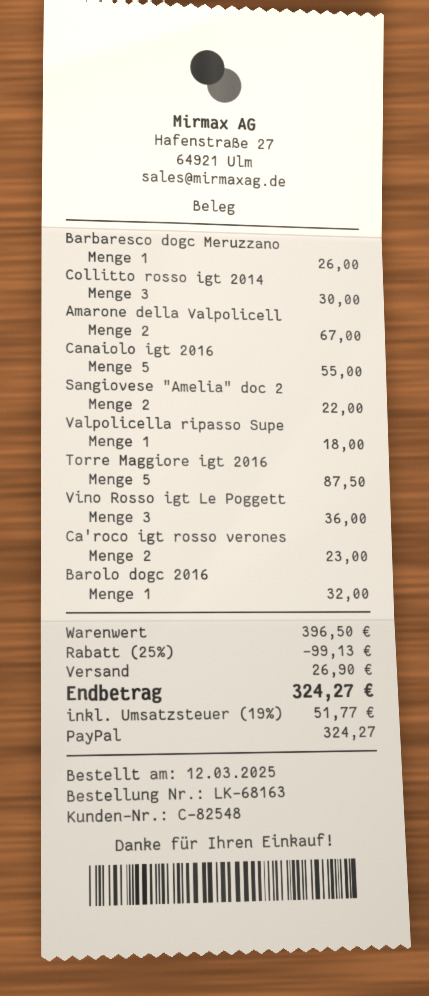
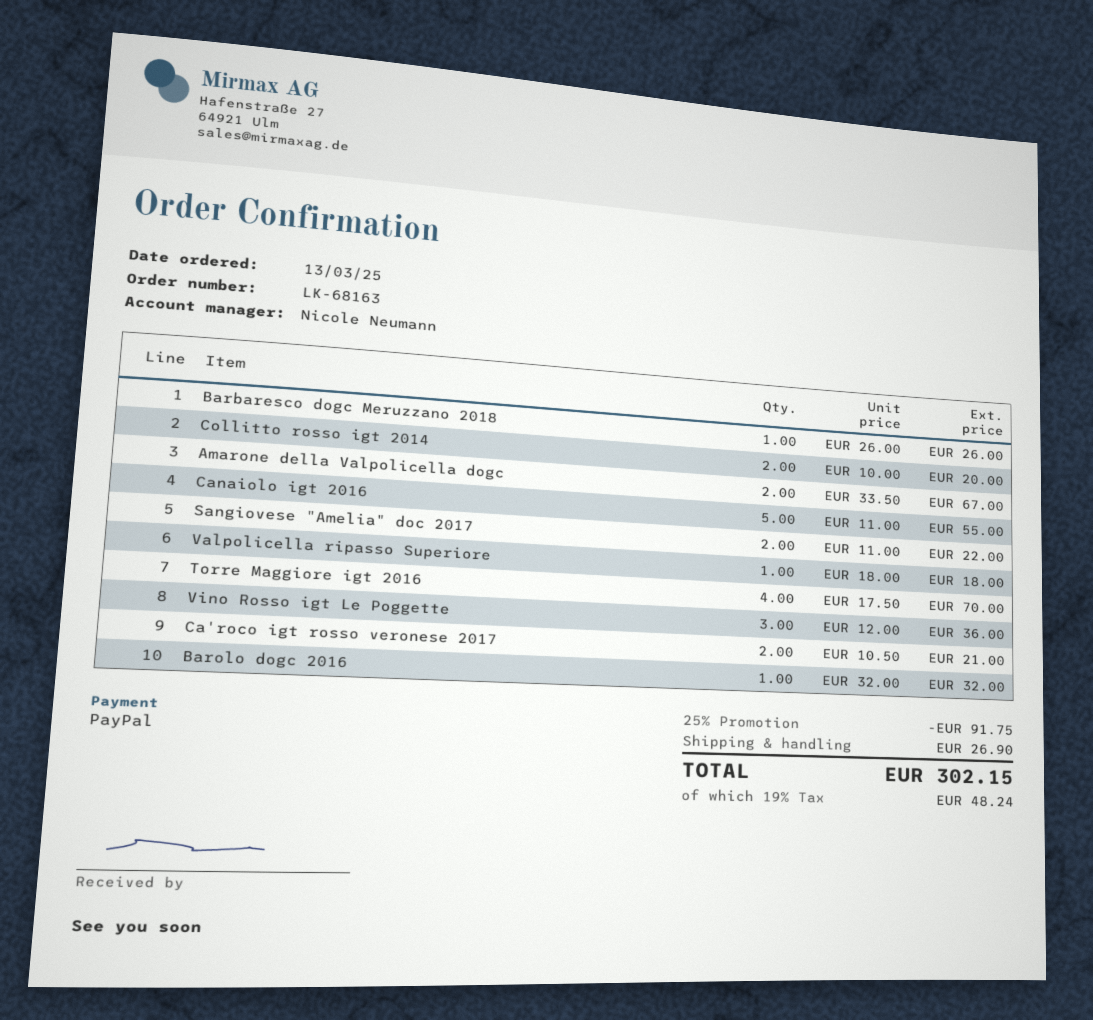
order date: 2025-03-12 -> 2025-03-13
Collitto rosso igt 2014: 3 for 30.00 -> 2 for 20.00
Torre Maggiore igt 2016: 5 for 87.50 -> 4 for 70.00
Ca'roco igt rosso verones: 2 for 23.00 -> 2 for 21.00
discount: 25% = 99.13 -> 25% = 91.75
tax: 19% = 51.77 -> 19% = 48.24
total: 324.27 -> 302.15

